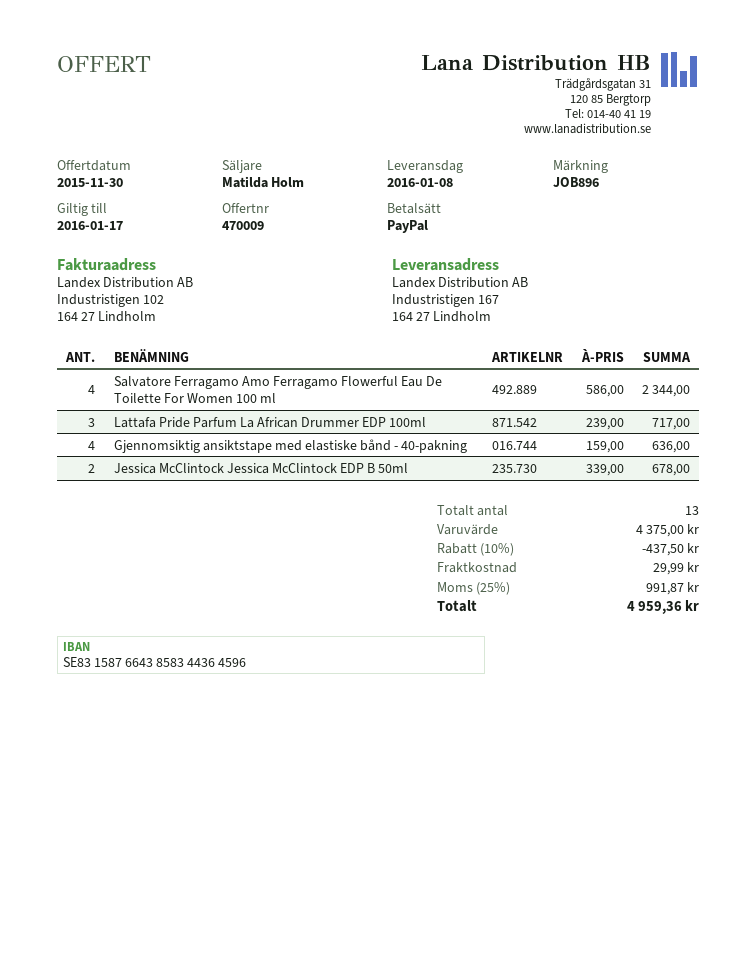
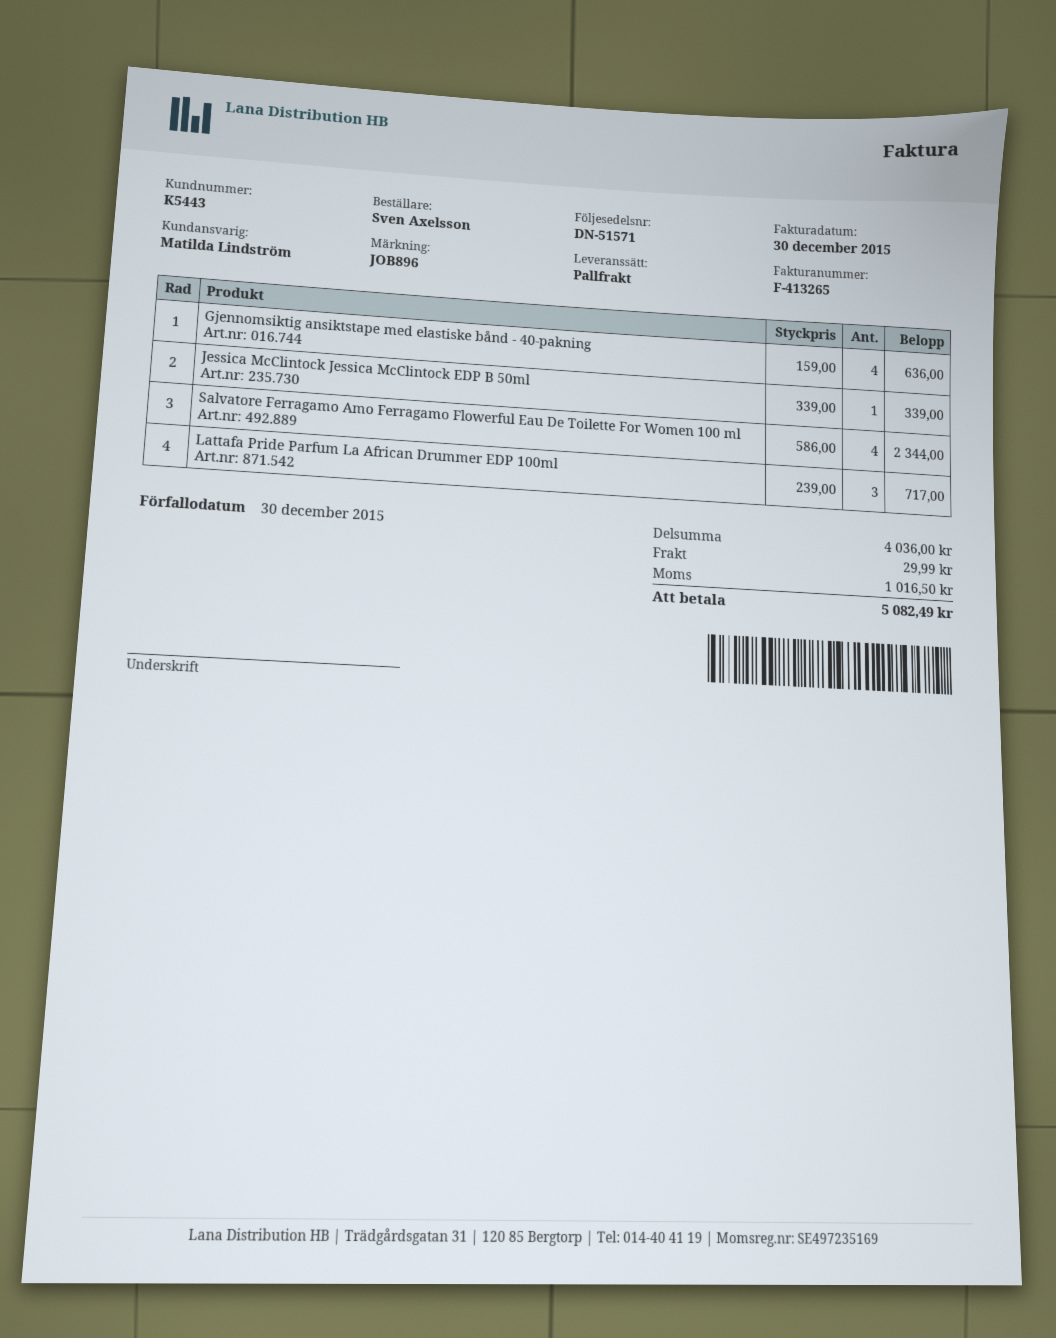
sales rep: Matilda Holm -> Matilda Lindström
Jessica McClintock Jessica McClintock EDP B 50ml: 2 x 339.00 = 678.00 -> 1 x 339.00 = 339.00
subtotal: 4375.00 -> 4036.00
discount: 10% = 437.50 -> none
tax: 991.87 -> 1016.50
total: 4959.36 -> 5082.49

